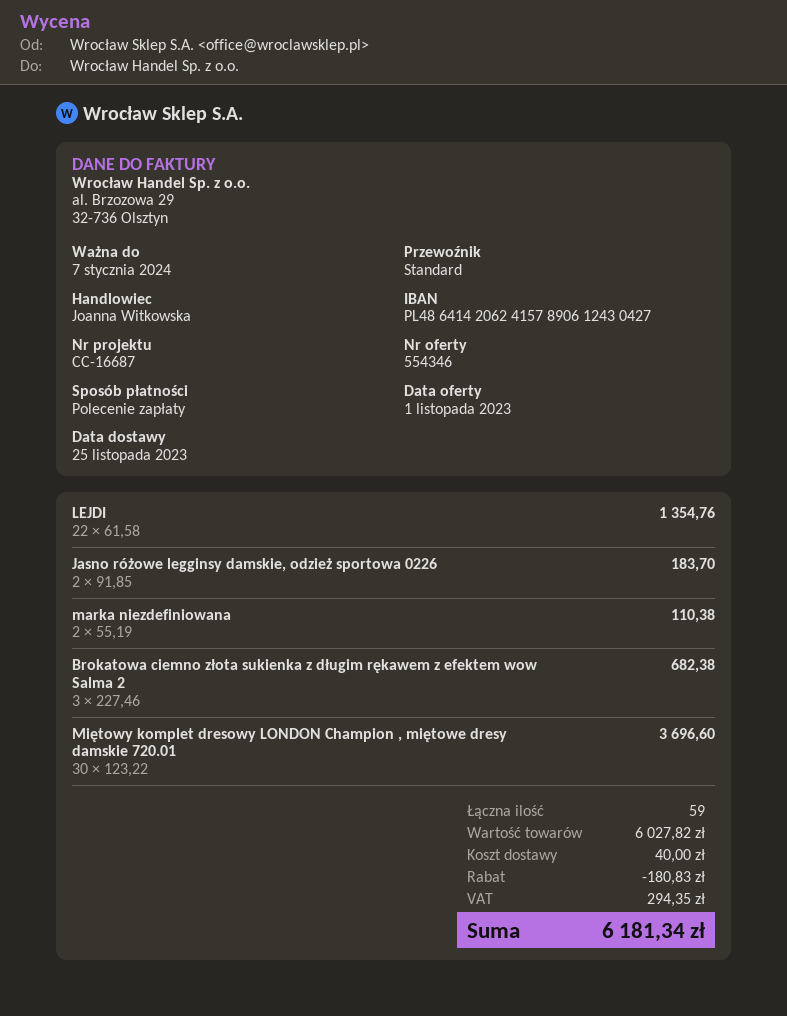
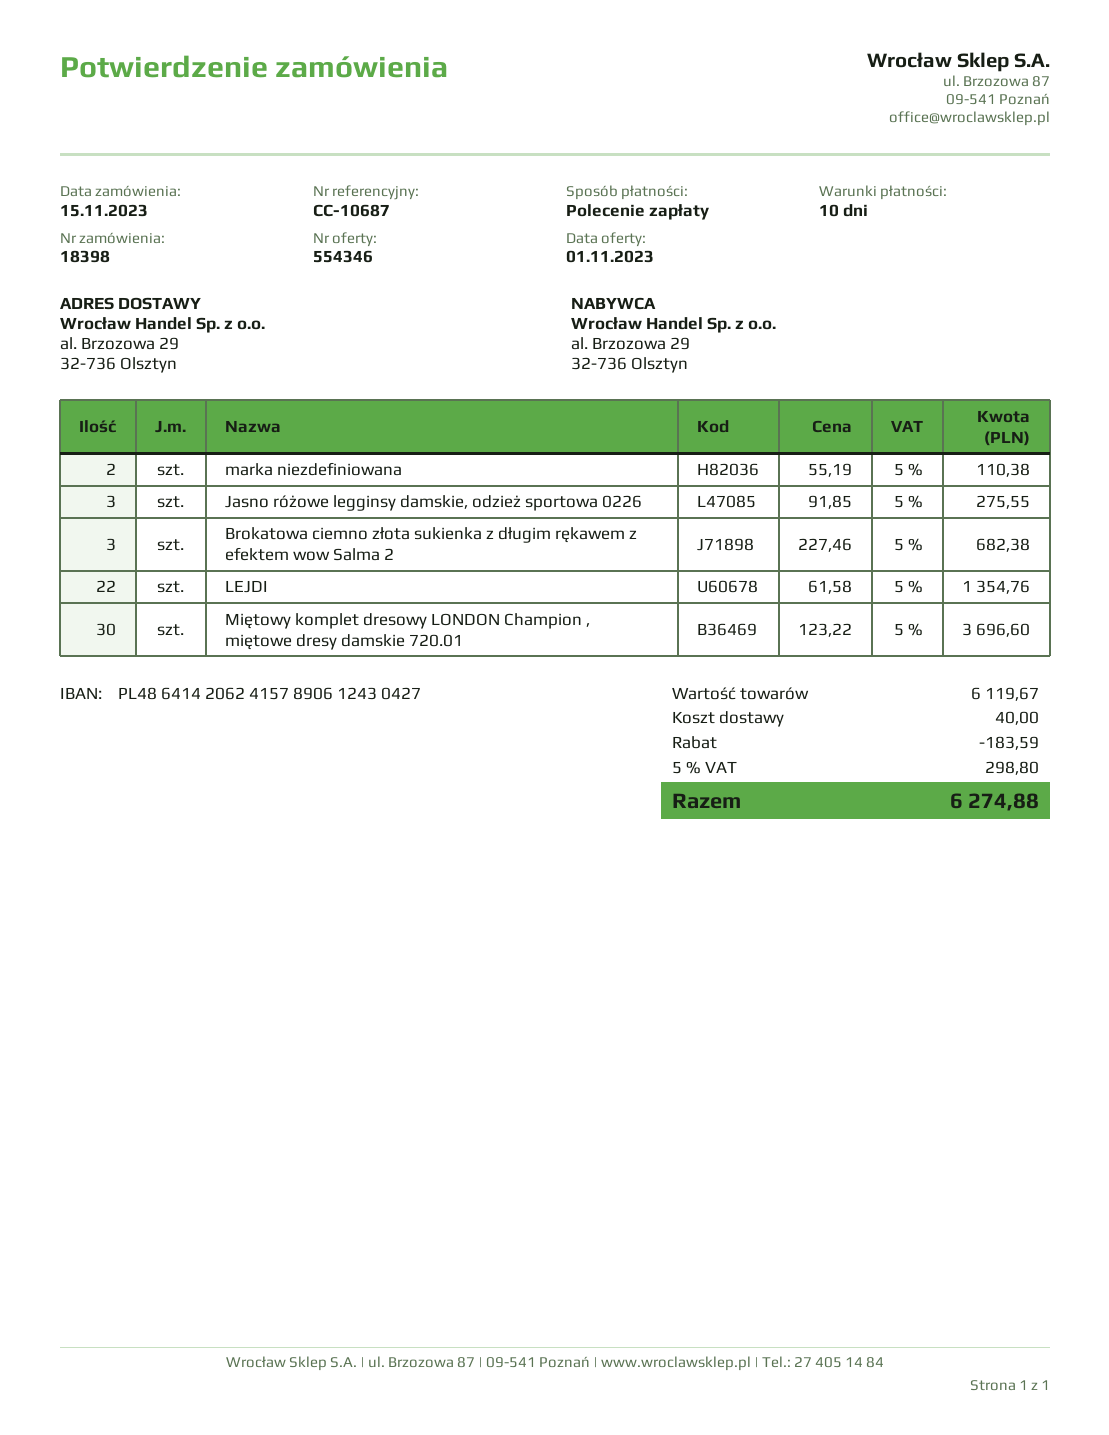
reference: CC-16687 -> CC-10687
Jasno różowe legginsy damskie, odzież sportowa 0226: 2 x 91.85 = 183.70 -> 3 x 91.85 = 275.55
subtotal: 6027.82 -> 6119.67
discount: 180.83 -> 183.59
tax: 294.35 -> 298.80
total: 6181.34 -> 6274.88

